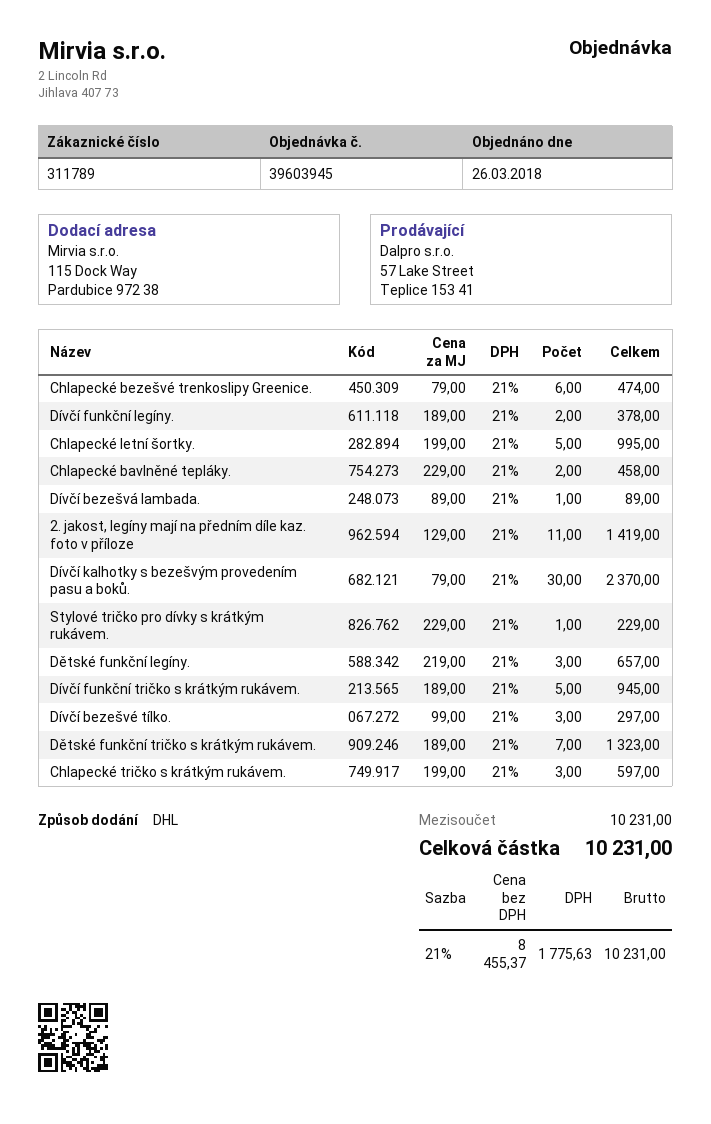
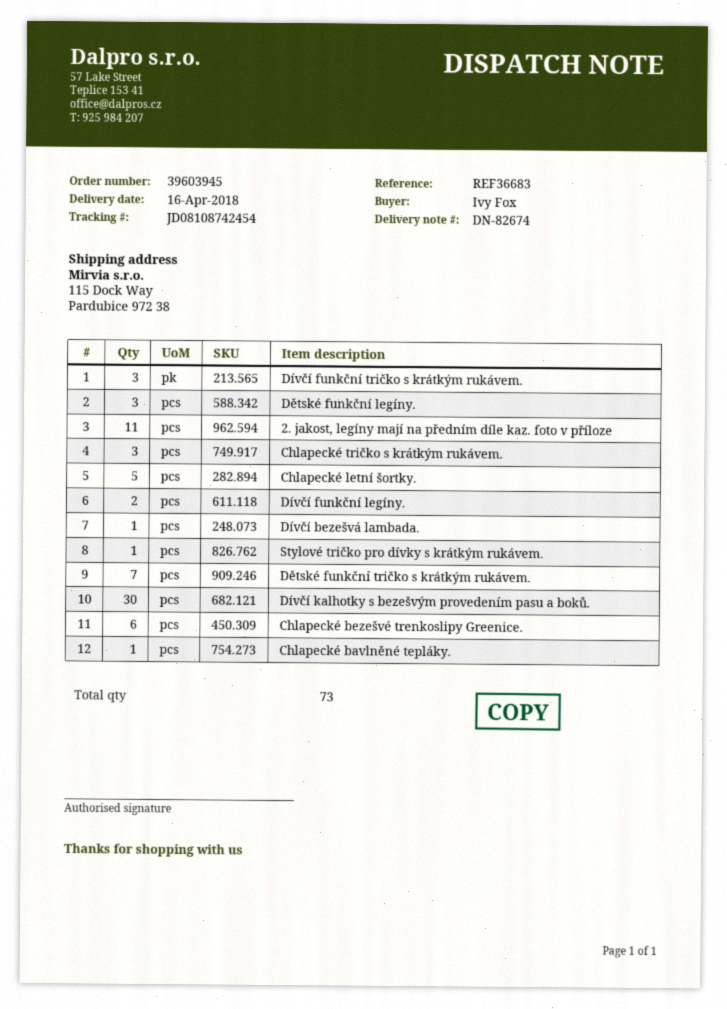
Chlapecké bavlněné tepláky.: 2 -> 1
Dívčí funkční tričko s krátkým rukávem.: 5 -> 3
Dívčí bezešvé tílko.: 3 -> none

